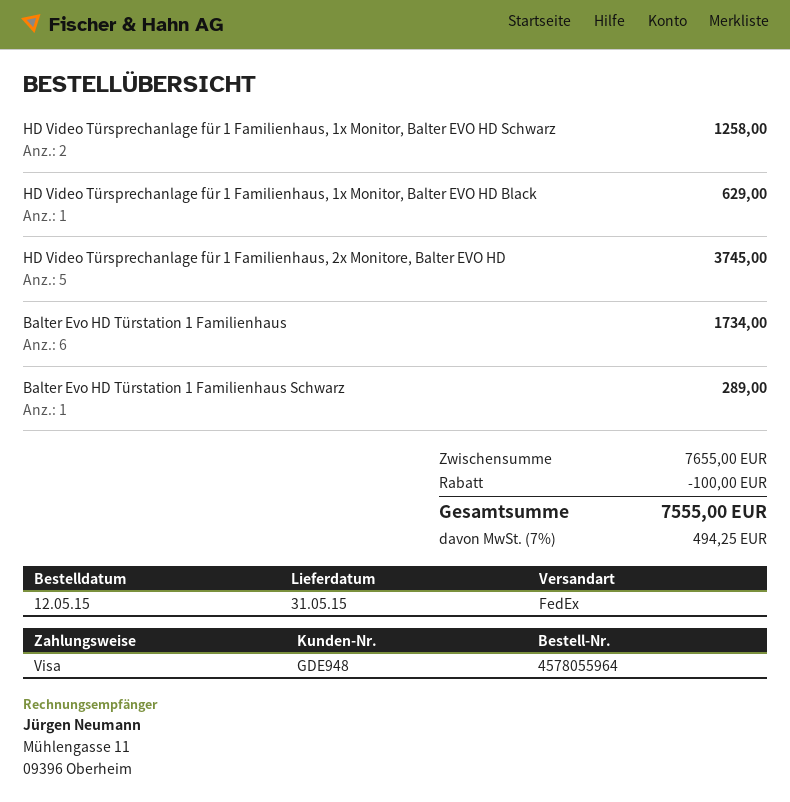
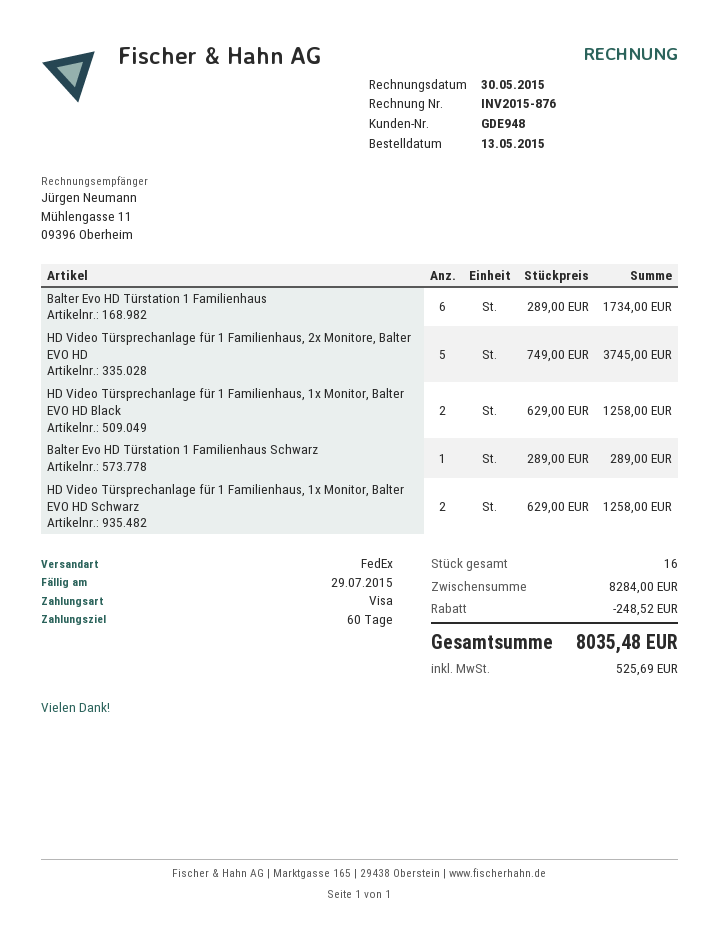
order date: 2015-05-12 -> 2015-05-13
HD Video Türsprechanlage für 1 Familienhaus, 1x Monitor, Balter EVO HD Black: 1 for 629.00 -> 2 for 1258.00
subtotal: 7655.00 -> 8284.00
discount: 100.00 -> 248.52
tax: 494.25 -> 525.69
total: 7555.00 -> 8035.48

